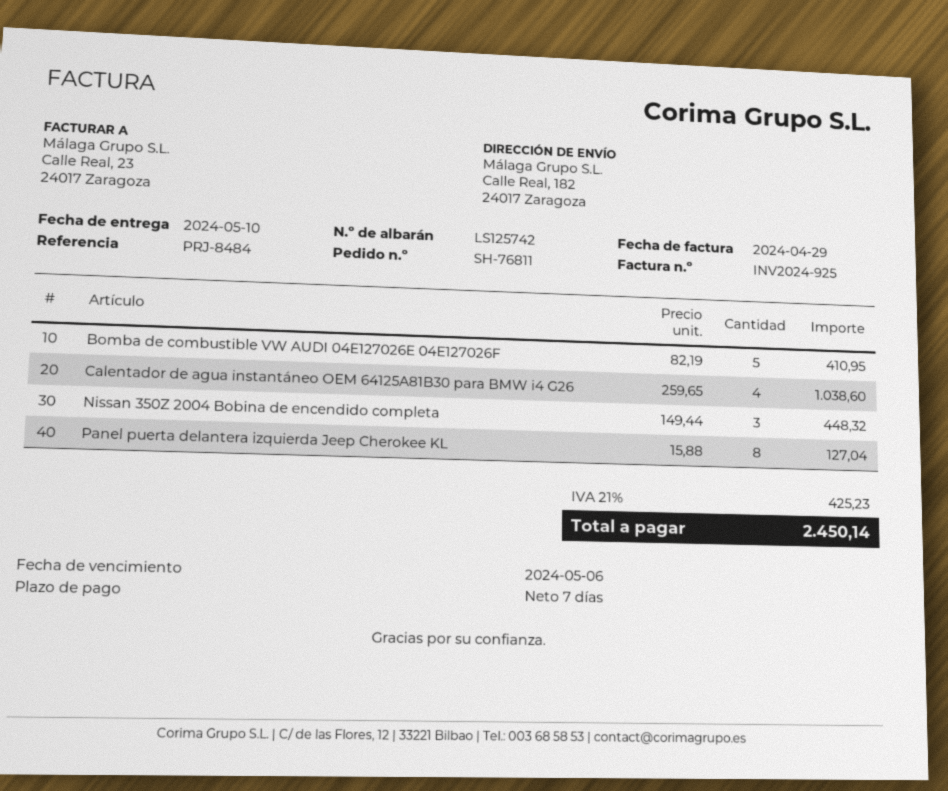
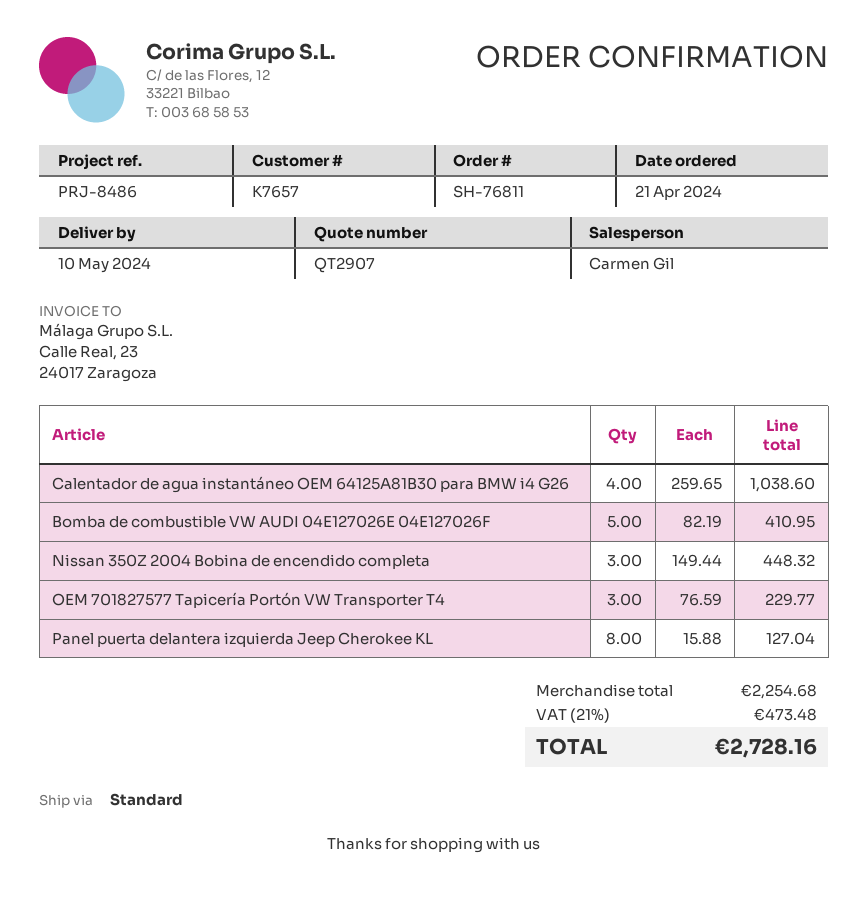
reference: PRJ-8484 -> PRJ-8486
OEM 701827577 Tapicería Portón VW Transporter T4: none -> 3 x 76.59 = 229.77
tax: 21% = 425.23 -> 21% = 473.48
total: 2450.14 -> 2728.16

